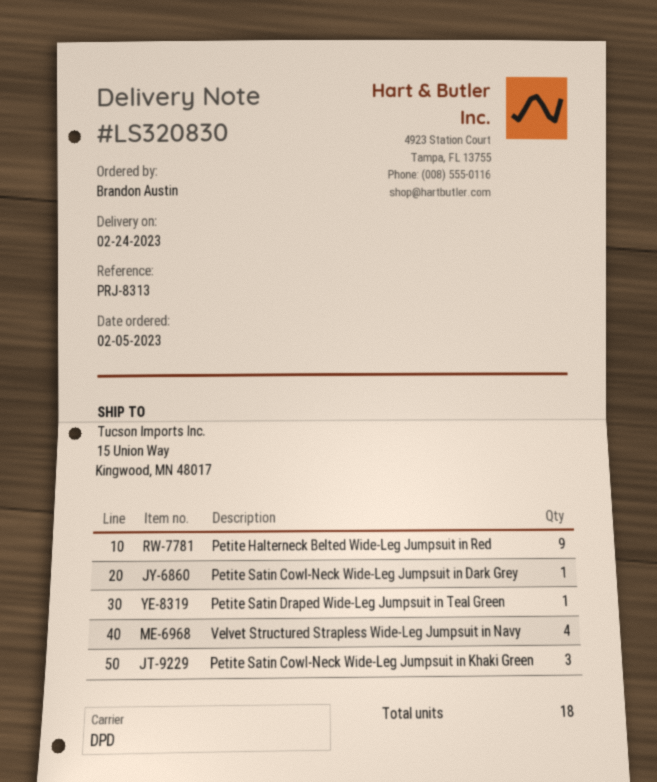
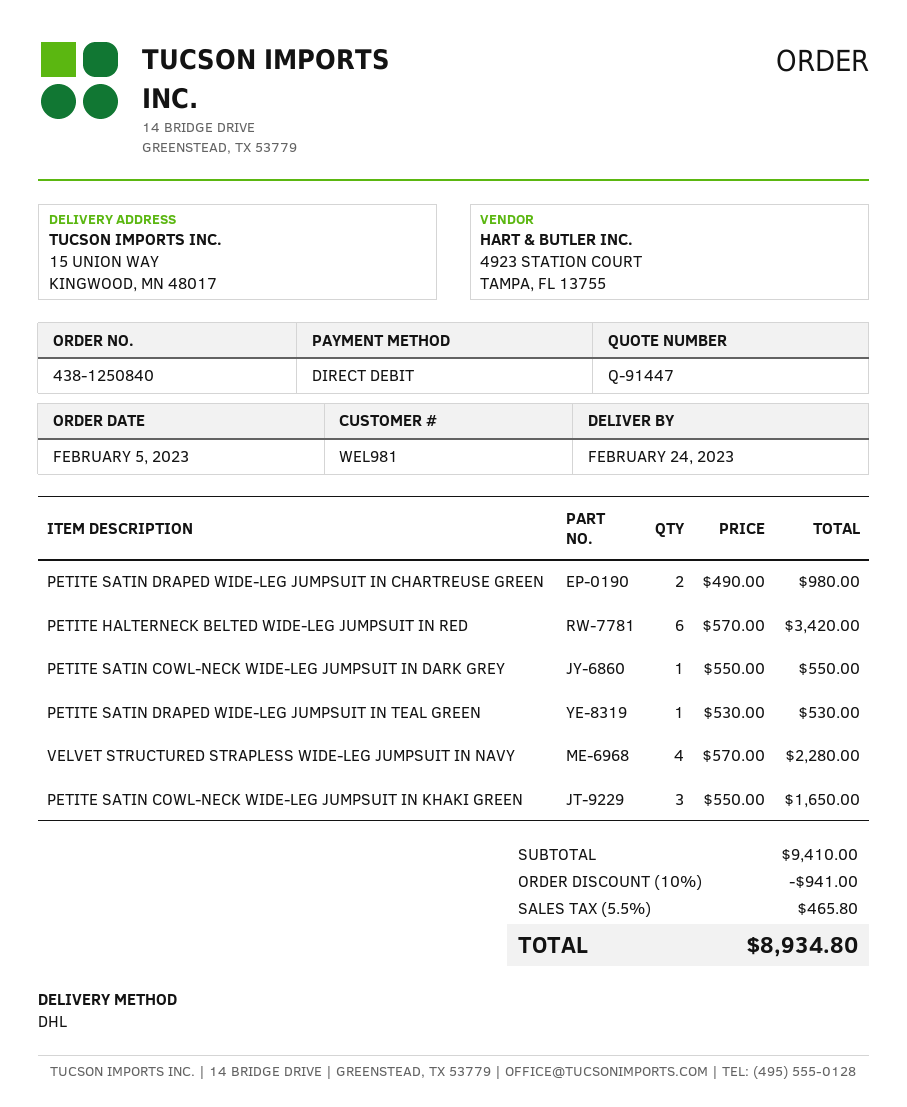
shipping method: DPD -> DHL
Petite Halterneck Belted Wide-Leg Jumpsuit in Red: 9 -> 6
PETITE SATIN DRAPED WIDE-LEG JUMPSUIT IN CHARTREUSE GREEN: none -> 2

